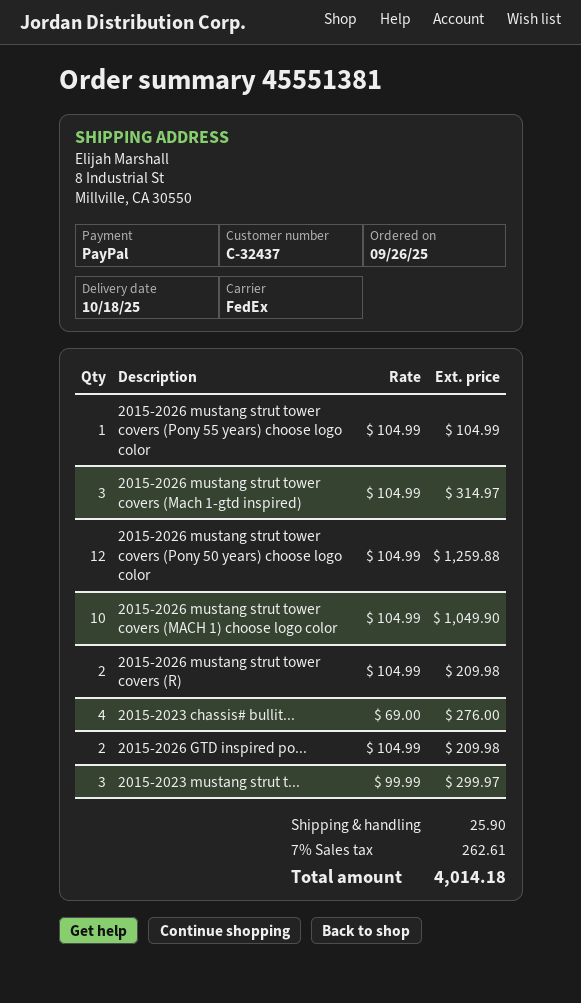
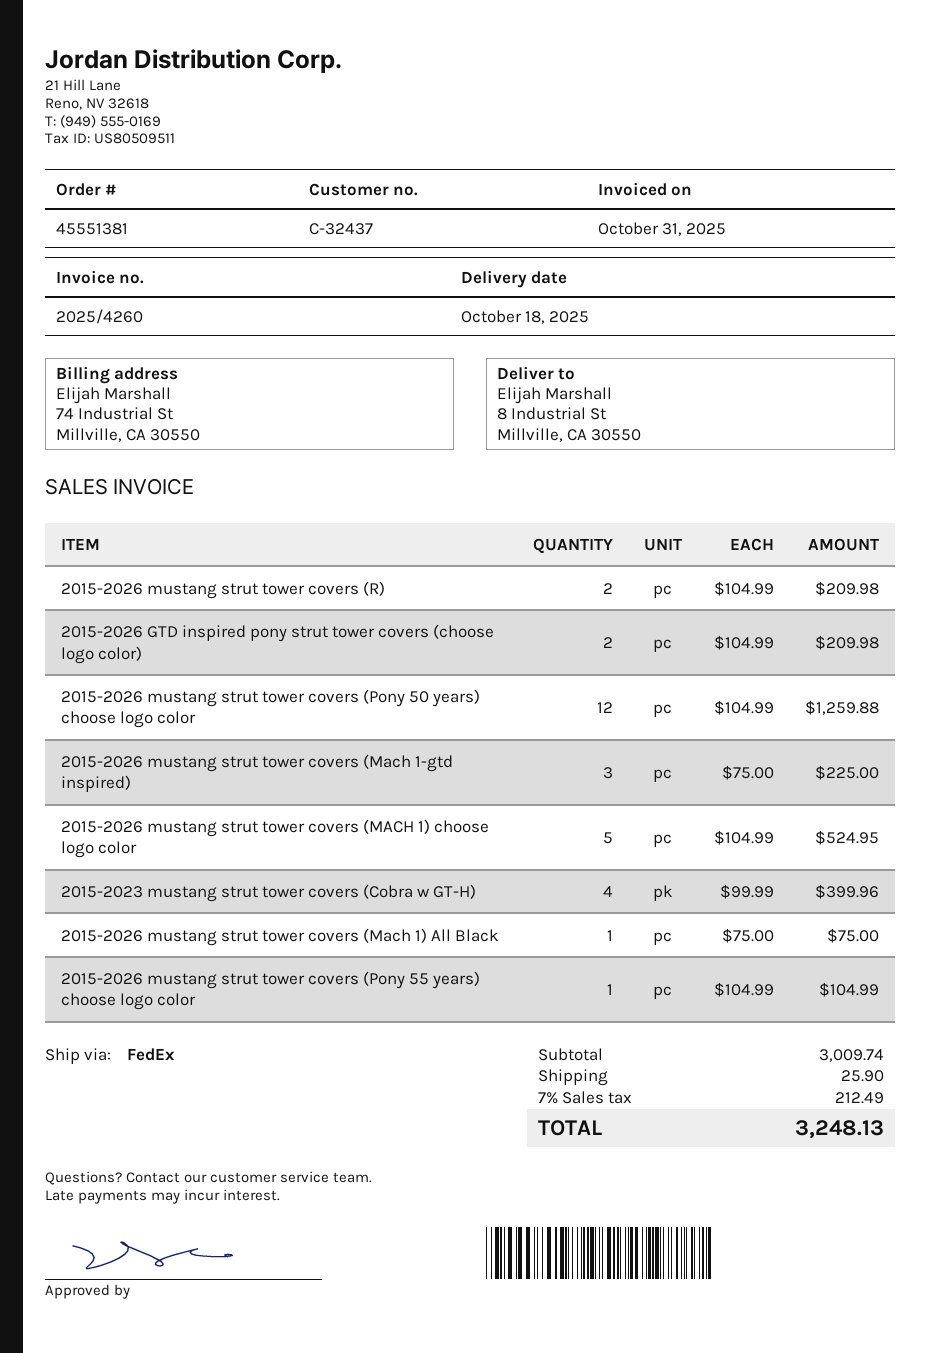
2015-2026 mustang strut tower covers (Mach 1-gtd inspired): 3 x 104.99 = 314.97 -> 3 x 75.00 = 225.00
2015-2026 mustang strut tower covers (MACH 1) choose logo color: 10 x 104.99 = 1049.90 -> 5 x 104.99 = 524.95
2015-2023 chassis# bullit...: 4 x 69.00 = 276.00 -> none
2015-2023 mustang strut t...: 3 x 99.99 = 299.97 -> 4 x 99.99 = 399.96
2015-2026 mustang strut tower covers (Mach 1) All Black: none -> 1 x 75.00 = 75.00
tax: 7% = 262.61 -> 7% = 212.49
total: 4014.18 -> 3248.13

